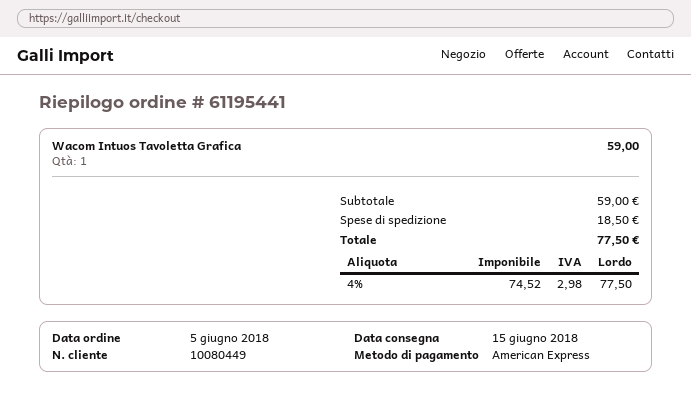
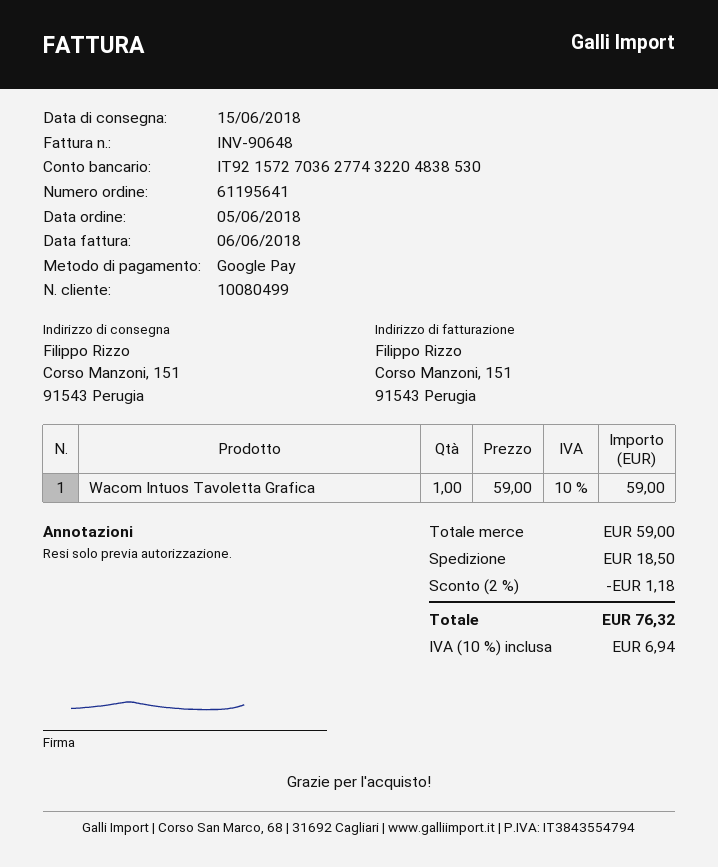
order number: 61195441 -> 61195641
customer number: 10080449 -> 10080499
payment method: American Express -> Google Pay
discount: none -> 2% = 1.18
tax: 4% = 2.98 -> 10% = 6.94
total: 77.50 -> 76.32

